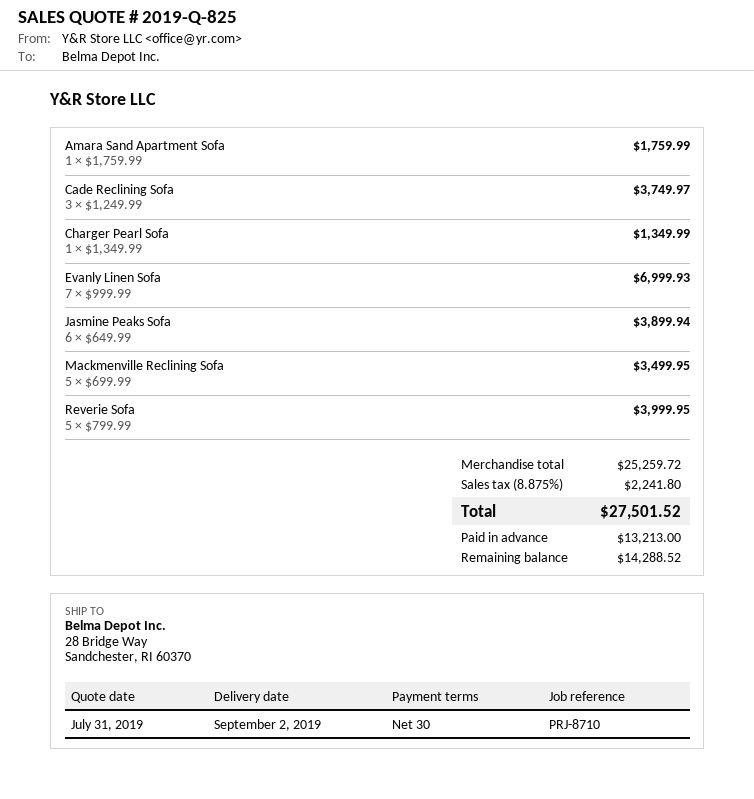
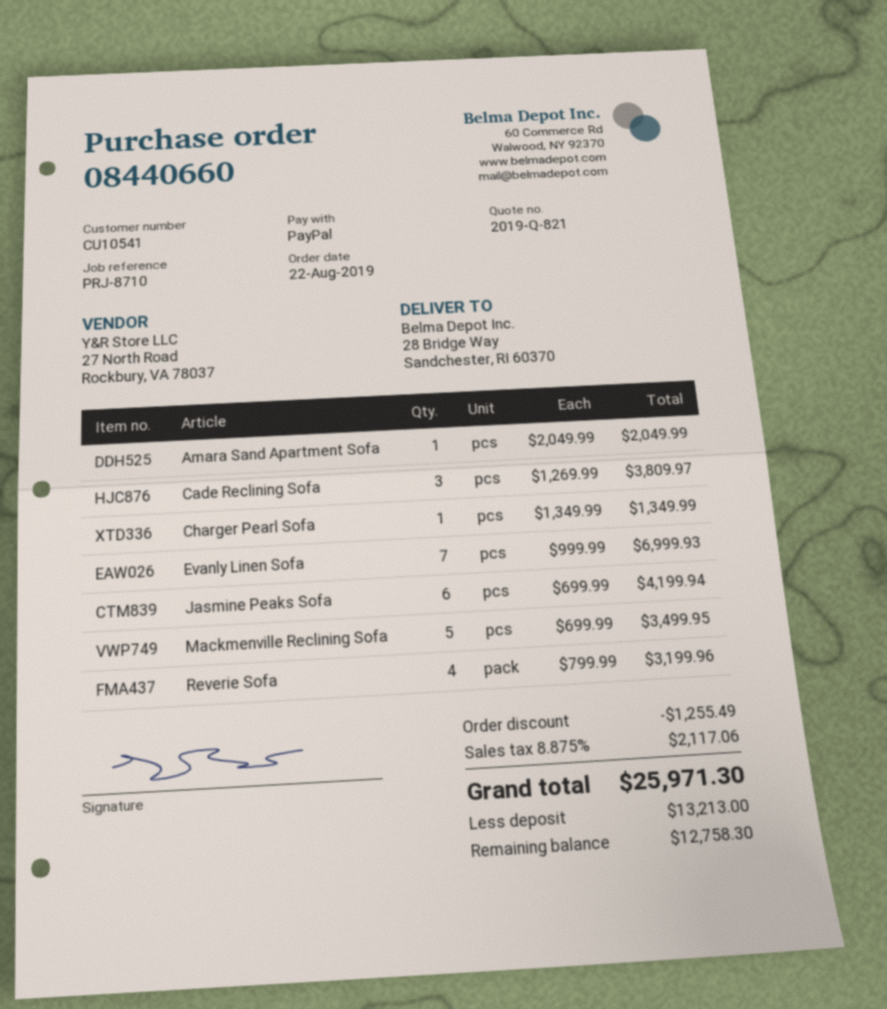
quote number: 2019-Q-825 -> 2019-Q-821
Amara Sand Apartment Sofa: 1 x 1759.99 = 1759.99 -> 1 x 2049.99 = 2049.99
Cade Reclining Sofa: 3 x 1249.99 = 3749.97 -> 3 x 1269.99 = 3809.97
Jasmine Peaks Sofa: 6 x 649.99 = 3899.94 -> 6 x 699.99 = 4199.94
Reverie Sofa: 5 x 799.99 = 3999.95 -> 4 x 799.99 = 3199.96
discount: none -> 1255.49
tax: 8.875% = 2241.80 -> 8.875% = 2117.06
total: 27501.52 -> 25971.30
balance: 14288.52 -> 12758.30

